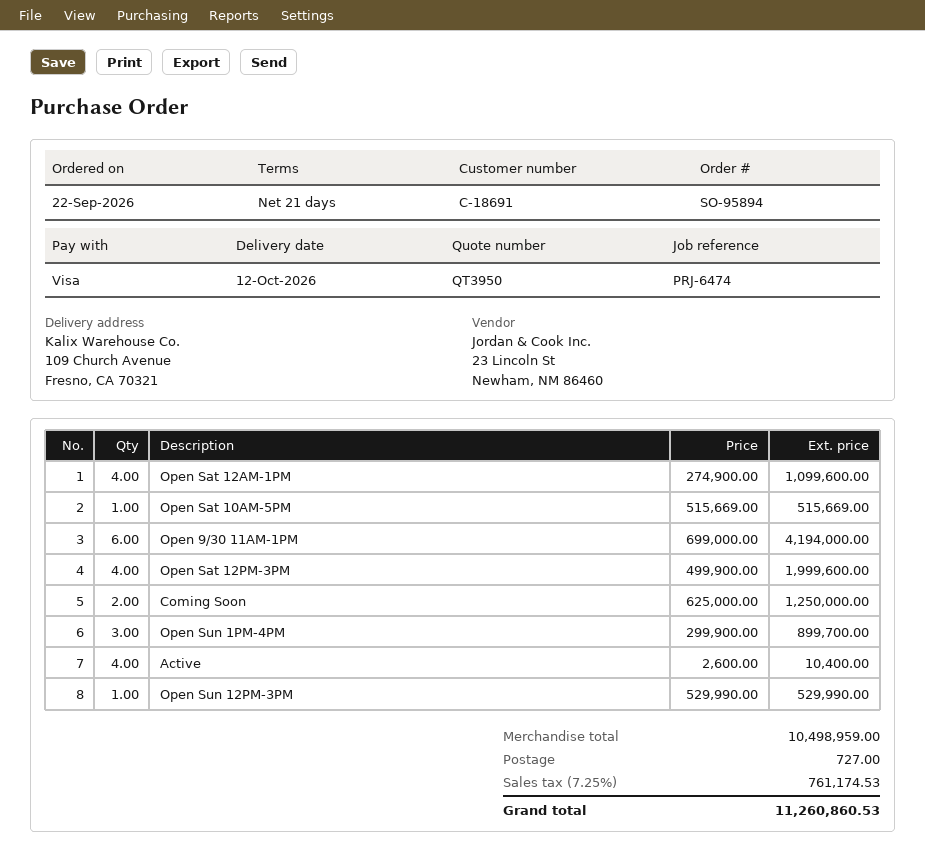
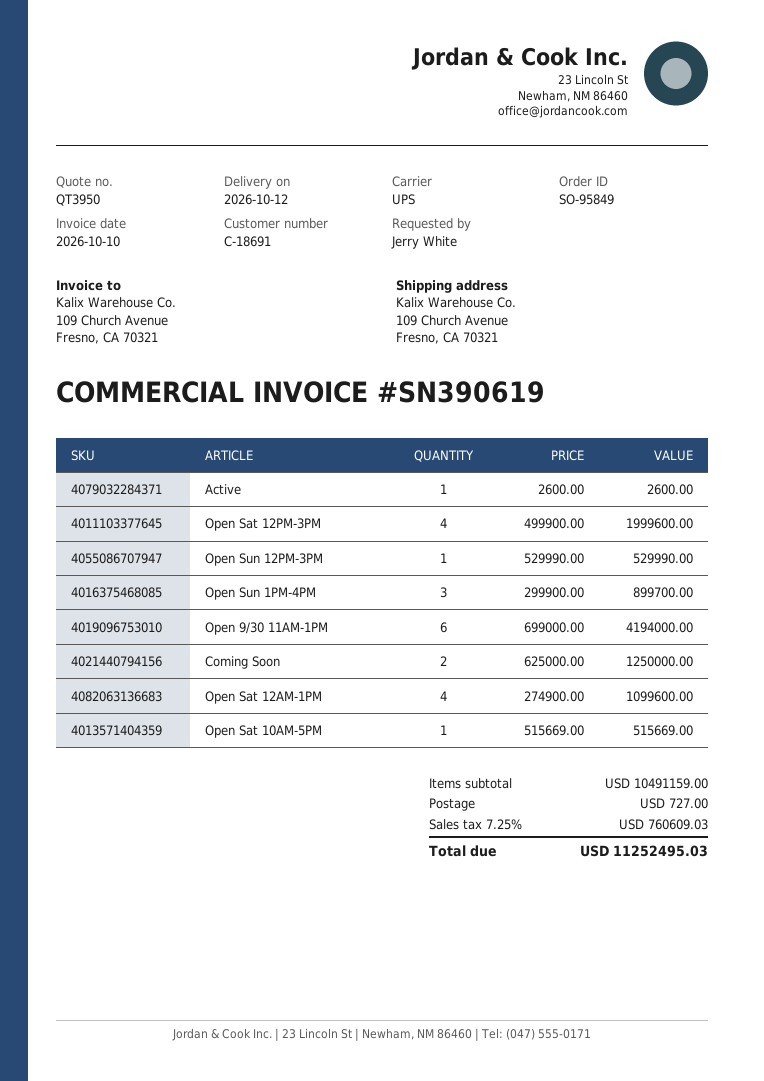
order number: SO-95894 -> SO-95849
Active: 4 x 2600.00 = 10400.00 -> 1 x 2600.00 = 2600.00
subtotal: 10498959.00 -> 10491159.00
tax: 7.25% = 761174.53 -> 7.25% = 760609.03
total: 11260860.53 -> 11252495.03

